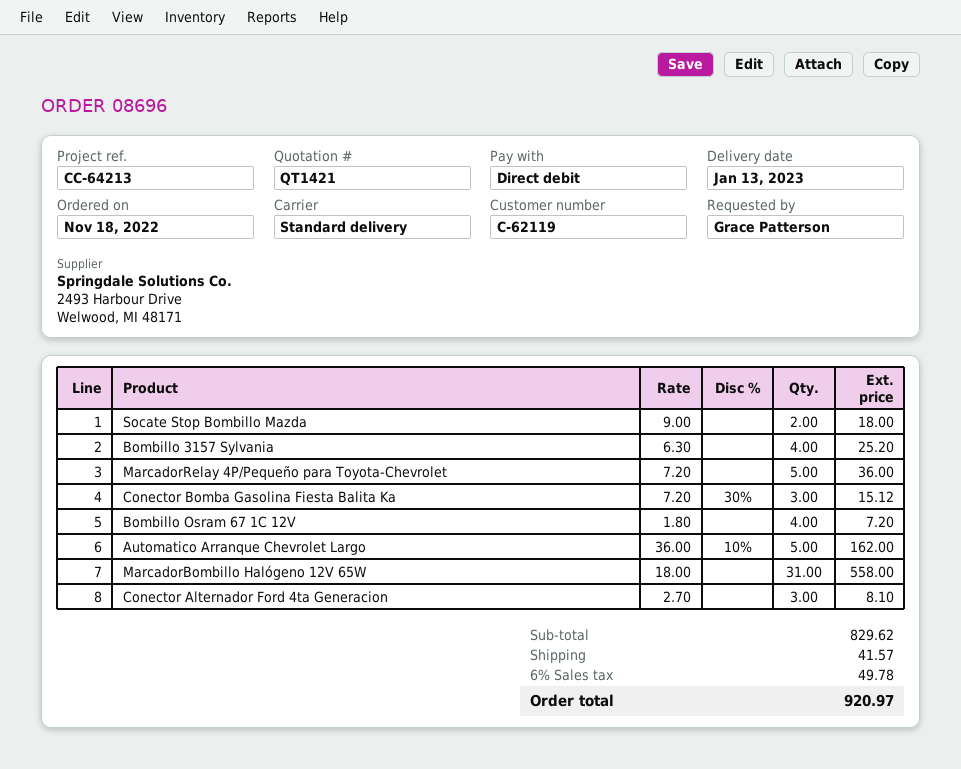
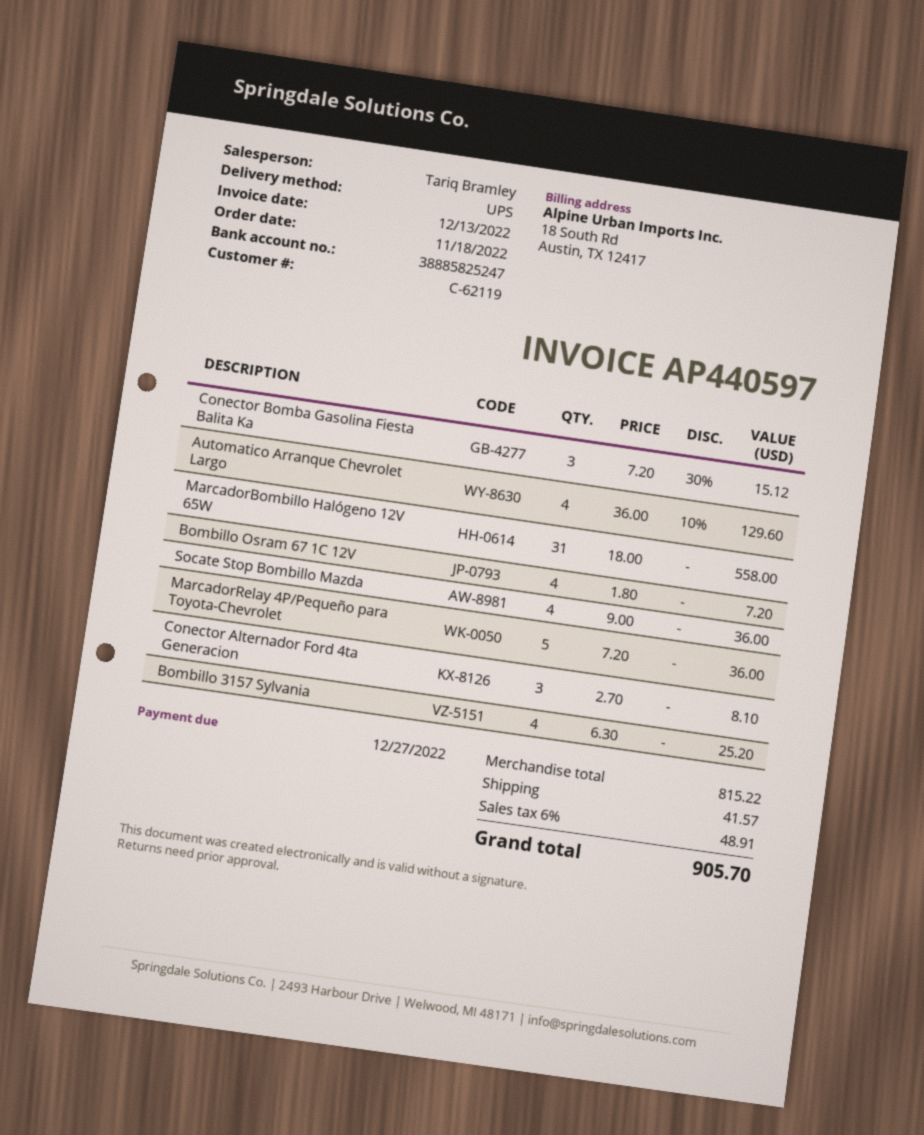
shipping method: standard -> UPS
Socate Stop Bombillo Mazda: 2 x 9.00 = 18.00 -> 4 x 9.00 = 36.00
Automatico Arranque Chevrolet Largo: 5 x 36.00 - 10% = 162.00 -> 4 x 36.00 - 10% = 129.60
subtotal: 829.62 -> 815.22
tax: 6% = 49.78 -> 6% = 48.91
total: 920.97 -> 905.70

